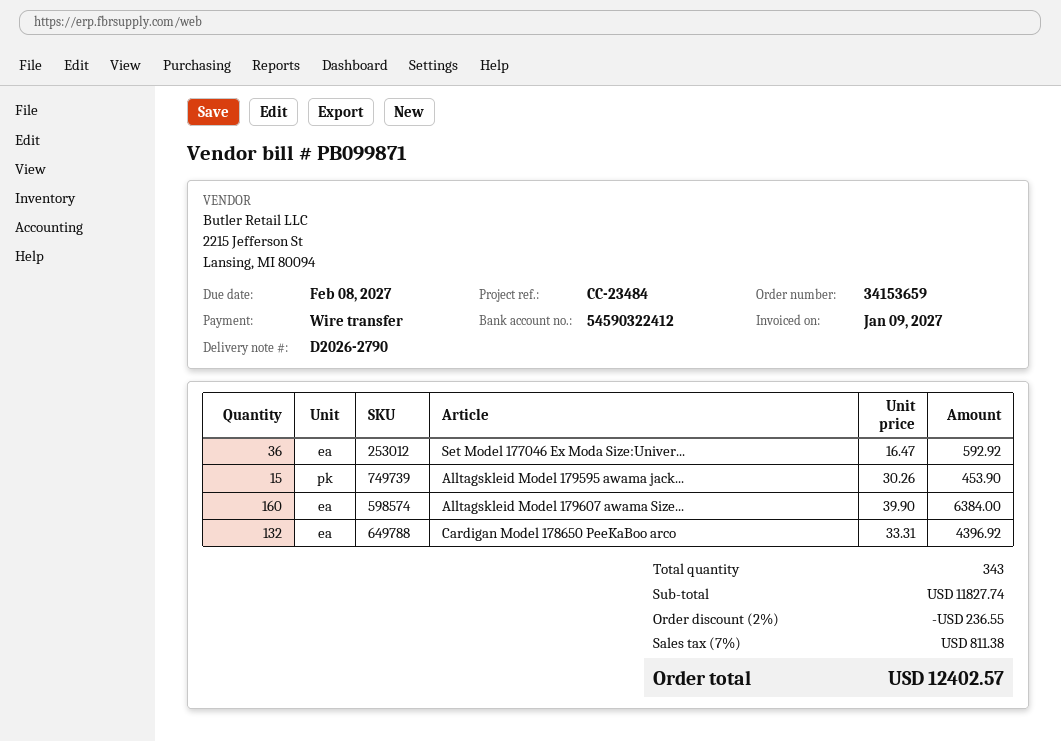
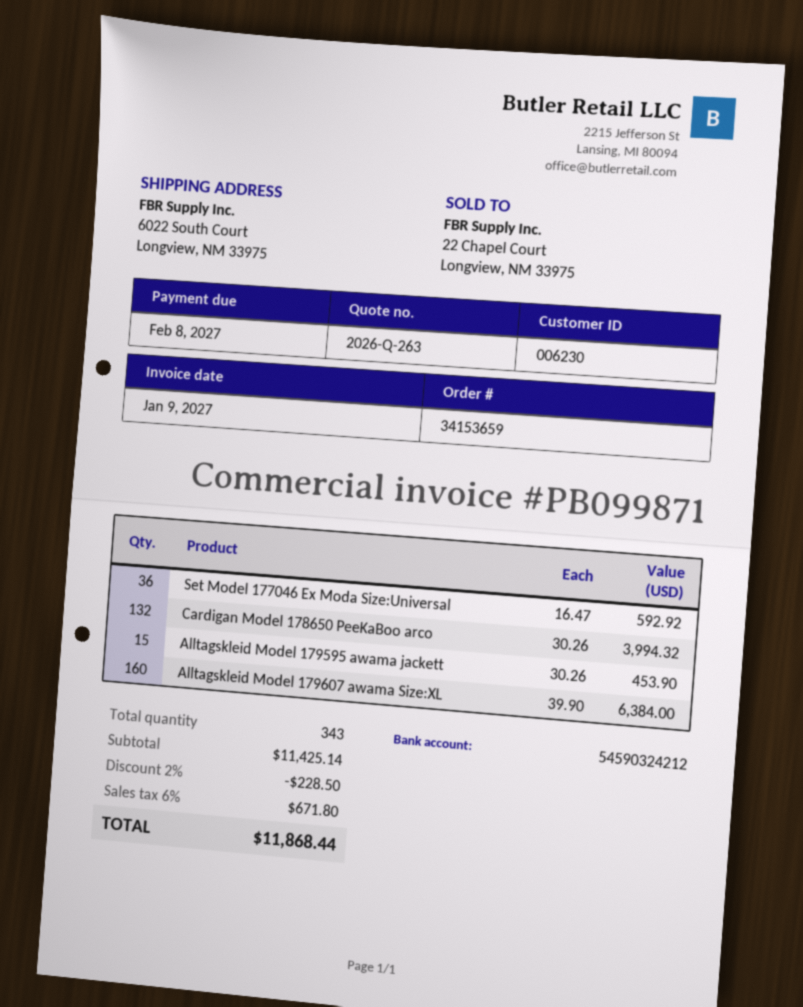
bank account: 54590322412 -> 54590324212
Cardigan Model 178650 PeeKaBoo arco: 132 x 33.31 = 4396.92 -> 132 x 30.26 = 3994.32
subtotal: 11827.74 -> 11425.14
discount: 2% = 236.55 -> 2% = 228.50
tax: 7% = 811.38 -> 6% = 671.80
total: 12402.57 -> 11868.44

